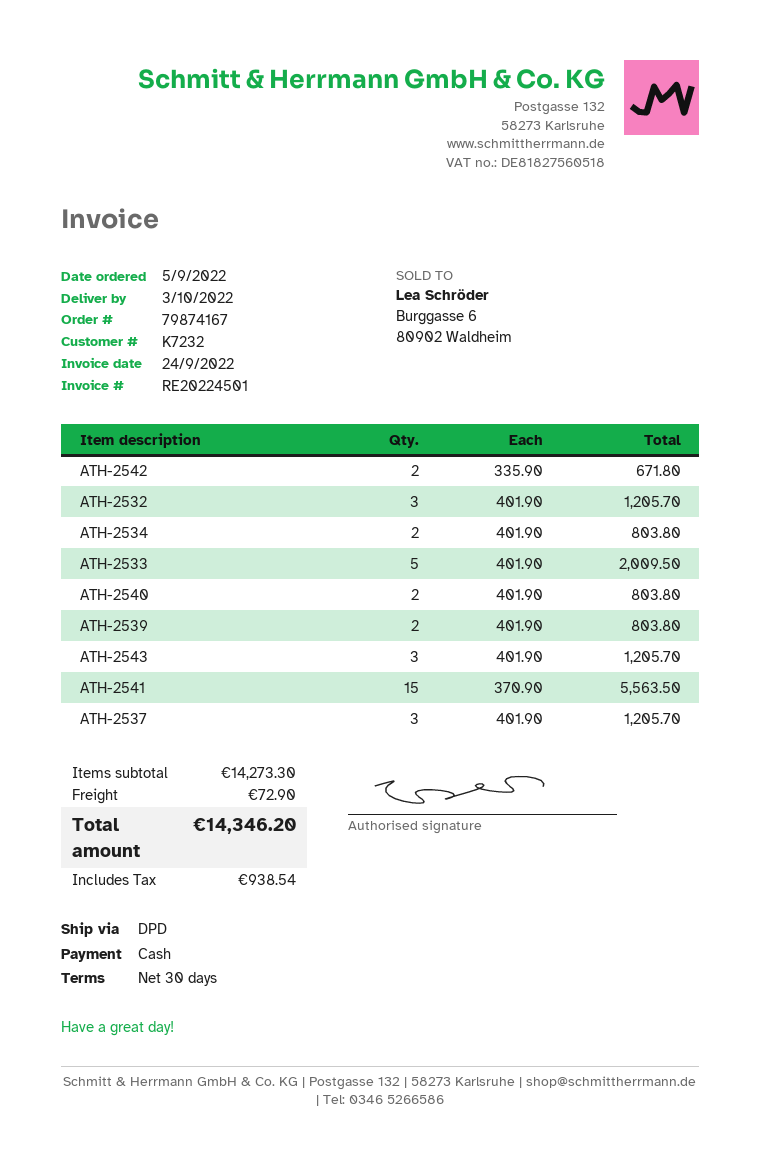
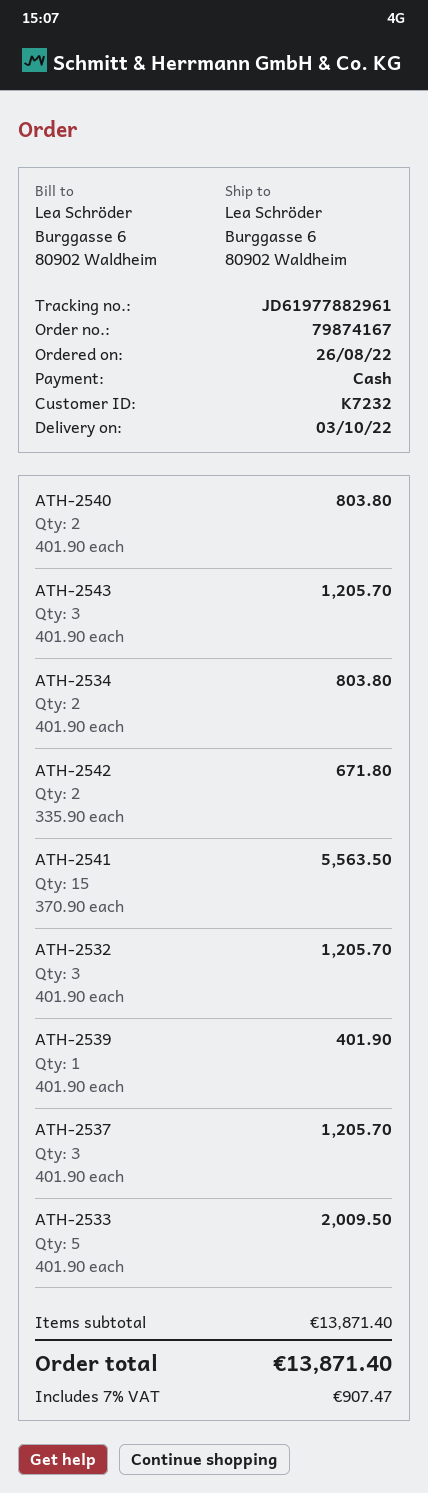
order date: 2022-09-05 -> 2022-08-26
ATH-2539: 2 x 401.90 = 803.80 -> 1 x 401.90 = 401.90
subtotal: 14273.30 -> 13871.40
shipping: 72.90 -> none
tax: 938.54 -> 907.47
total: 14346.20 -> 13871.40

